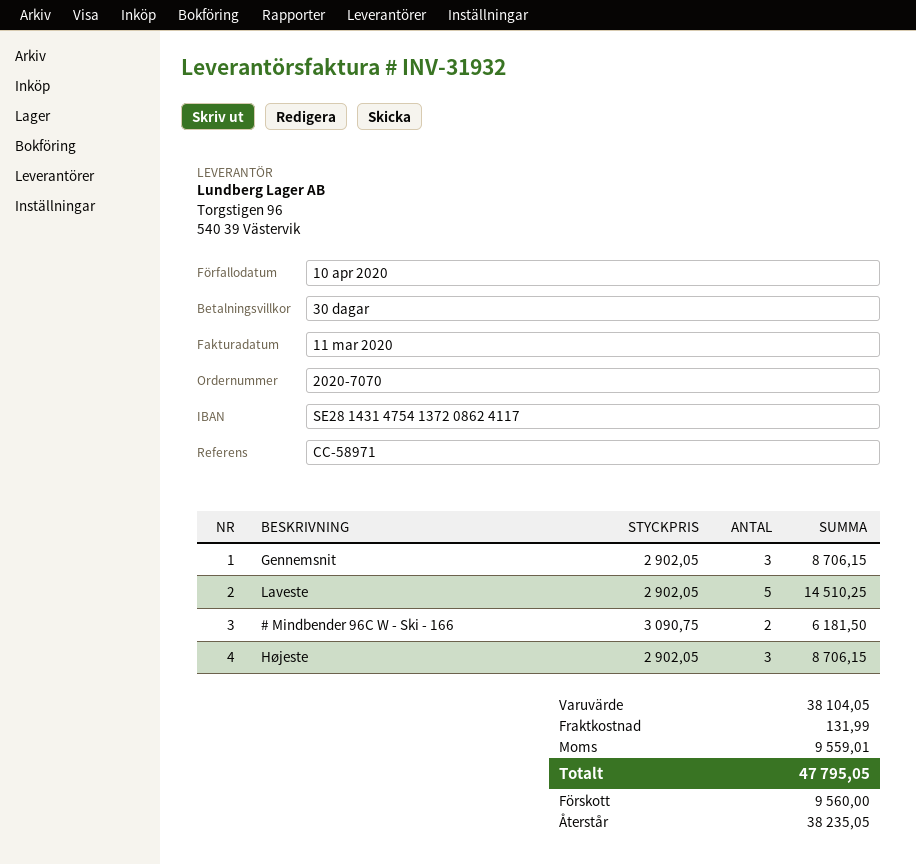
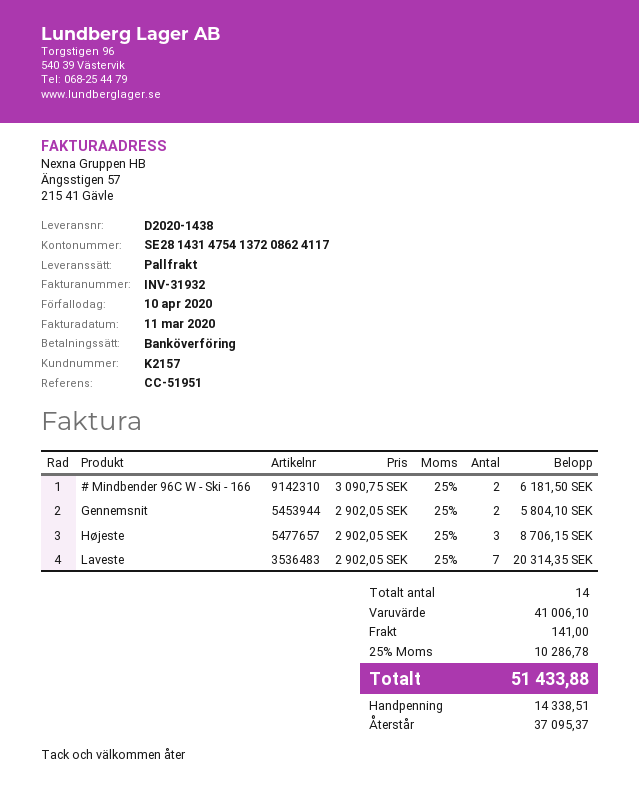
reference: CC-58971 -> CC-51951
Gennemsnit: 3 x 2902.05 = 8706.15 -> 2 x 2902.05 = 5804.10
Laveste: 5 x 2902.05 = 14510.25 -> 7 x 2902.05 = 20314.35
subtotal: 38104.05 -> 41006.10
shipping: 131.99 -> 141.00
tax: 9559.01 -> 10286.78
total: 47795.05 -> 51433.88
deposit: 9560.00 -> 14338.51
balance: 38235.05 -> 37095.37

